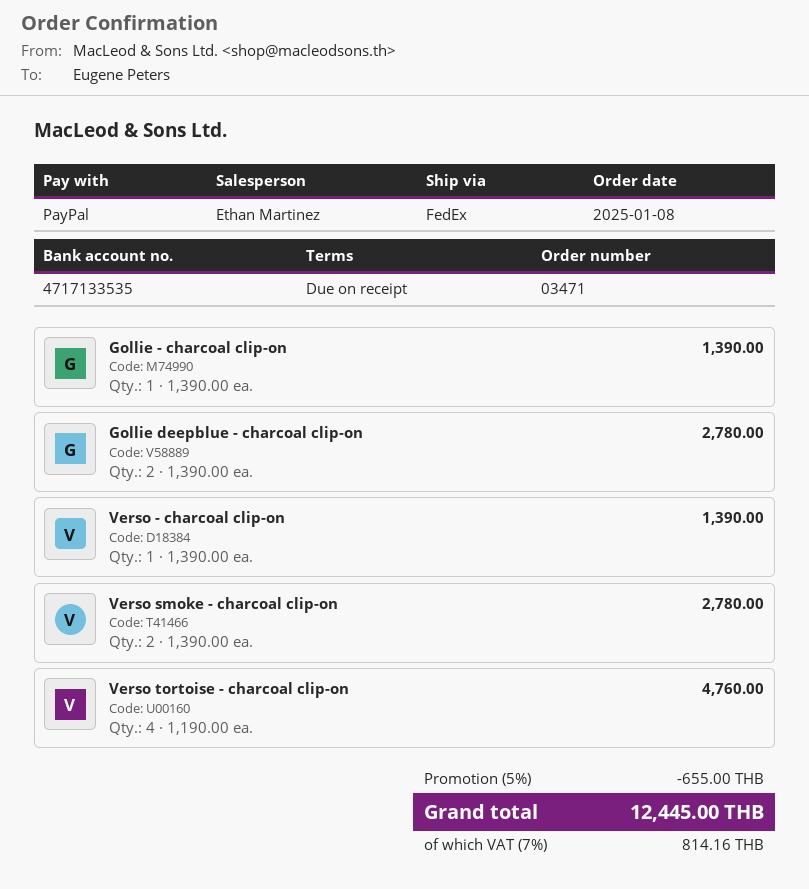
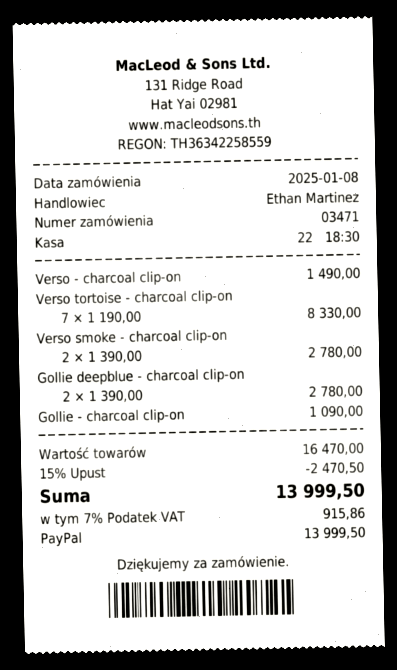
Gollie - charcoal clip-on: 1 x 1390.00 = 1390.00 -> 1 x 1090.00 = 1090.00
Verso - charcoal clip-on: 1 x 1390.00 = 1390.00 -> 1 x 1490.00 = 1490.00
Verso tortoise - charcoal clip-on: 4 x 1190.00 = 4760.00 -> 7 x 1190.00 = 8330.00
discount: 5% = 655.00 -> 15% = 2470.50
tax: 7% = 814.16 -> 7% = 915.86
total: 12445.00 -> 13999.50

